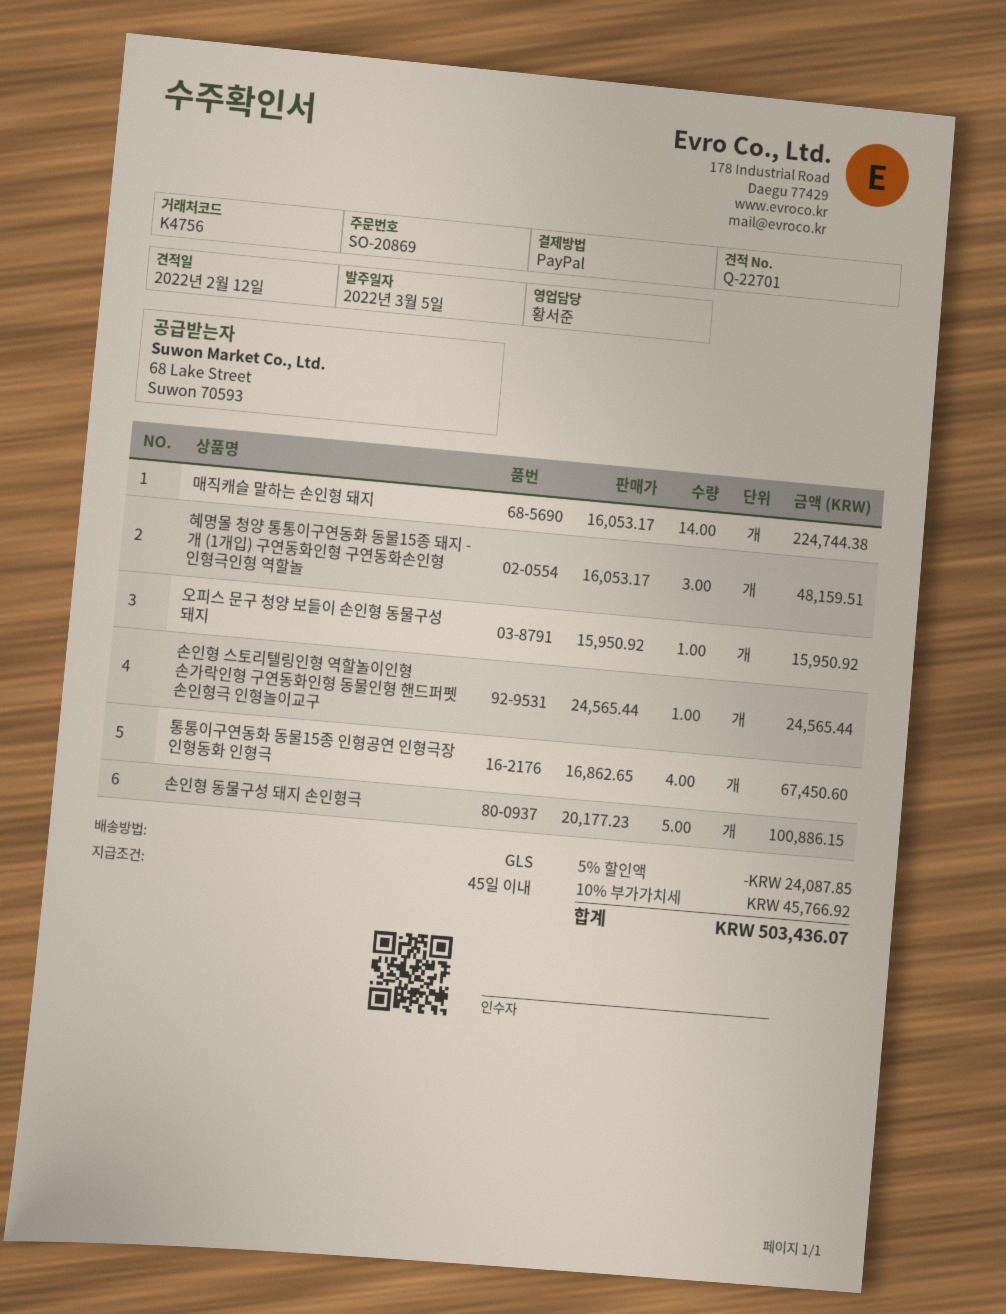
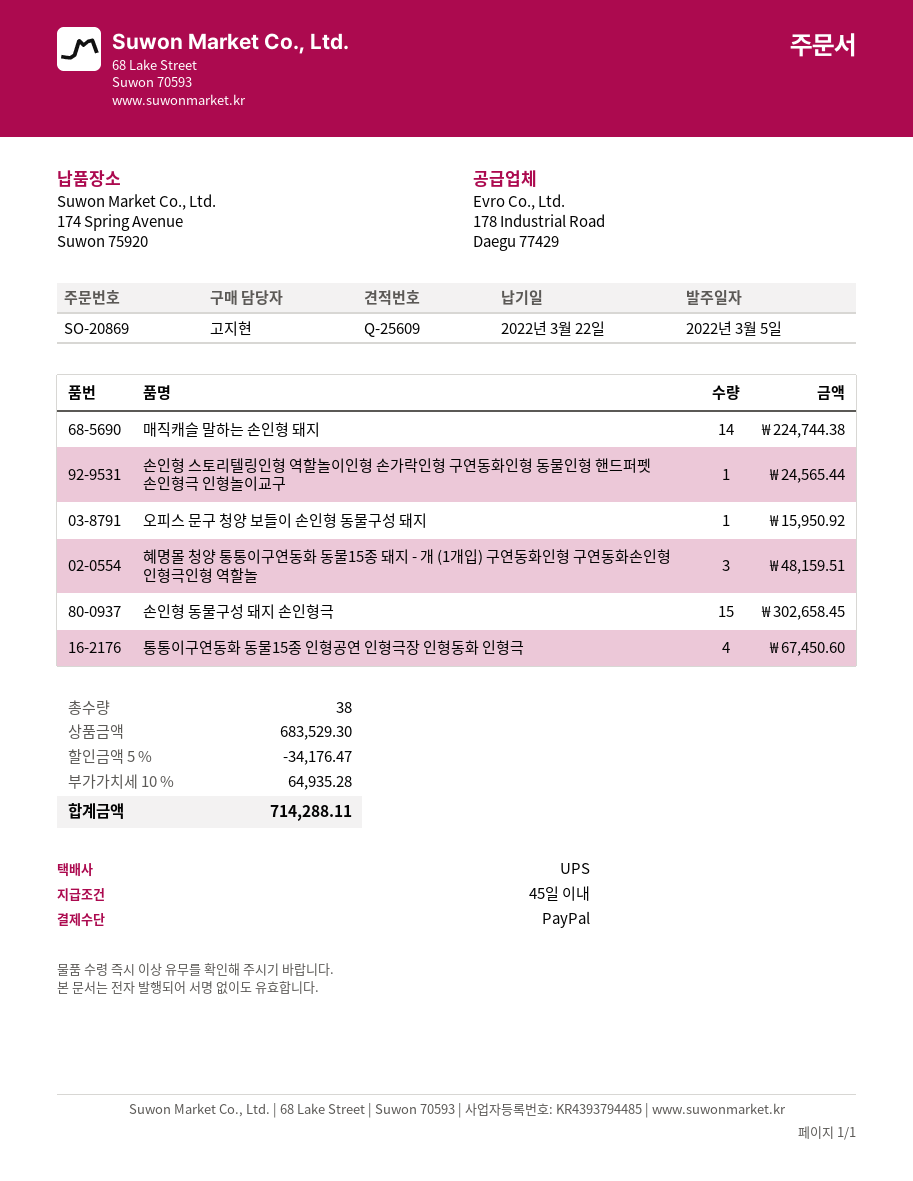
quote number: Q-22701 -> Q-25609
shipping method: GLS -> UPS
손인형 동물구성 돼지 손인형극: 5 for 100886.15 -> 15 for 302658.45
discount: 5% = 24087.85 -> 5% = 34176.47
tax: 10% = 45766.92 -> 10% = 64935.28
total: 503436.07 -> 714288.11

